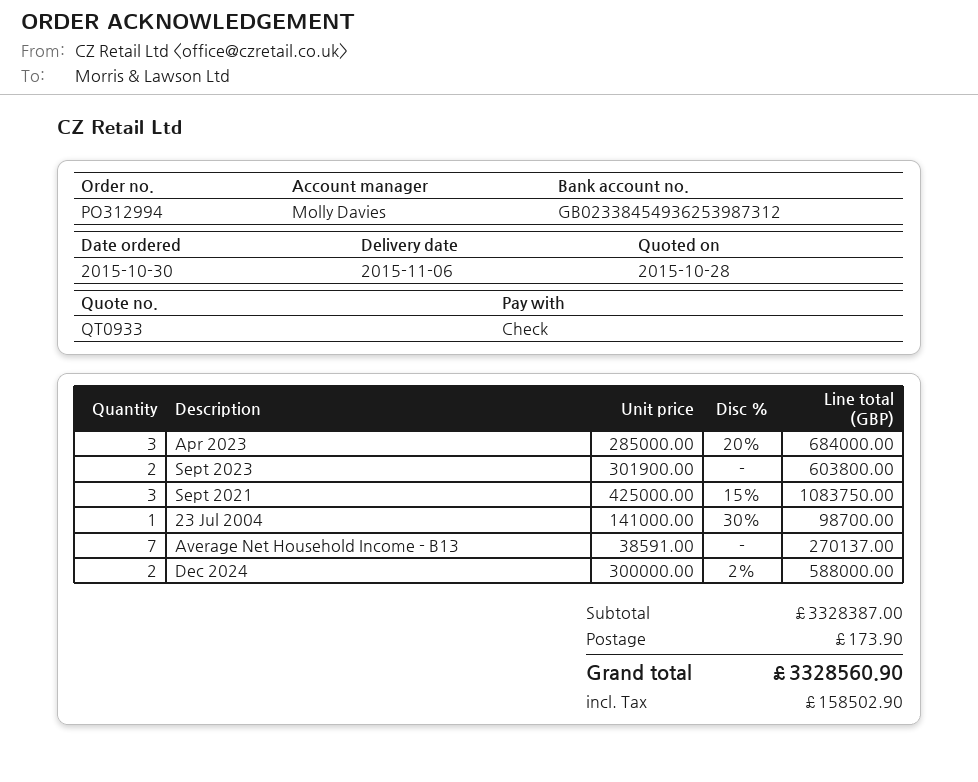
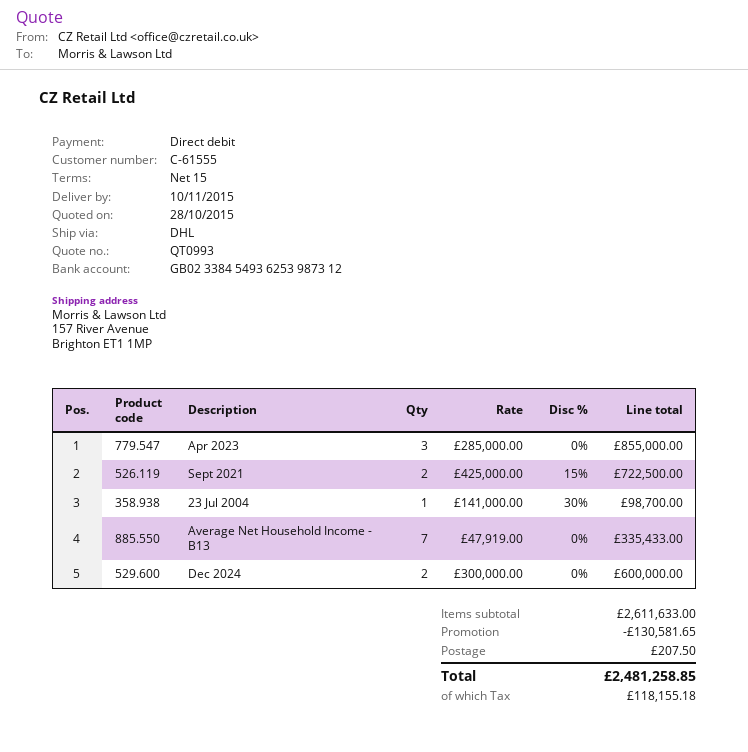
quote number: QT0933 -> QT0993
delivery date: 2015-11-06 -> 2015-11-10
payment method: cheque -> direct debit
Apr 2023: 3 x 285000.00 - 20% = 684000.00 -> 3 x 285000.00 = 855000.00
Sept 2023: 2 x 301900.00 = 603800.00 -> none
Sept 2021: 3 x 425000.00 - 15% = 1083750.00 -> 2 x 425000.00 - 15% = 722500.00
Average Net Household Income - B13: 7 x 38591.00 = 270137.00 -> 7 x 47919.00 = 335433.00
Dec 2024: 2 x 300000.00 - 2% = 588000.00 -> 2 x 300000.00 = 600000.00
subtotal: 3328387.00 -> 2611633.00
discount: none -> 130581.65
shipping: 173.90 -> 207.50
tax: 158502.90 -> 118155.18
total: 3328560.90 -> 2481258.85

